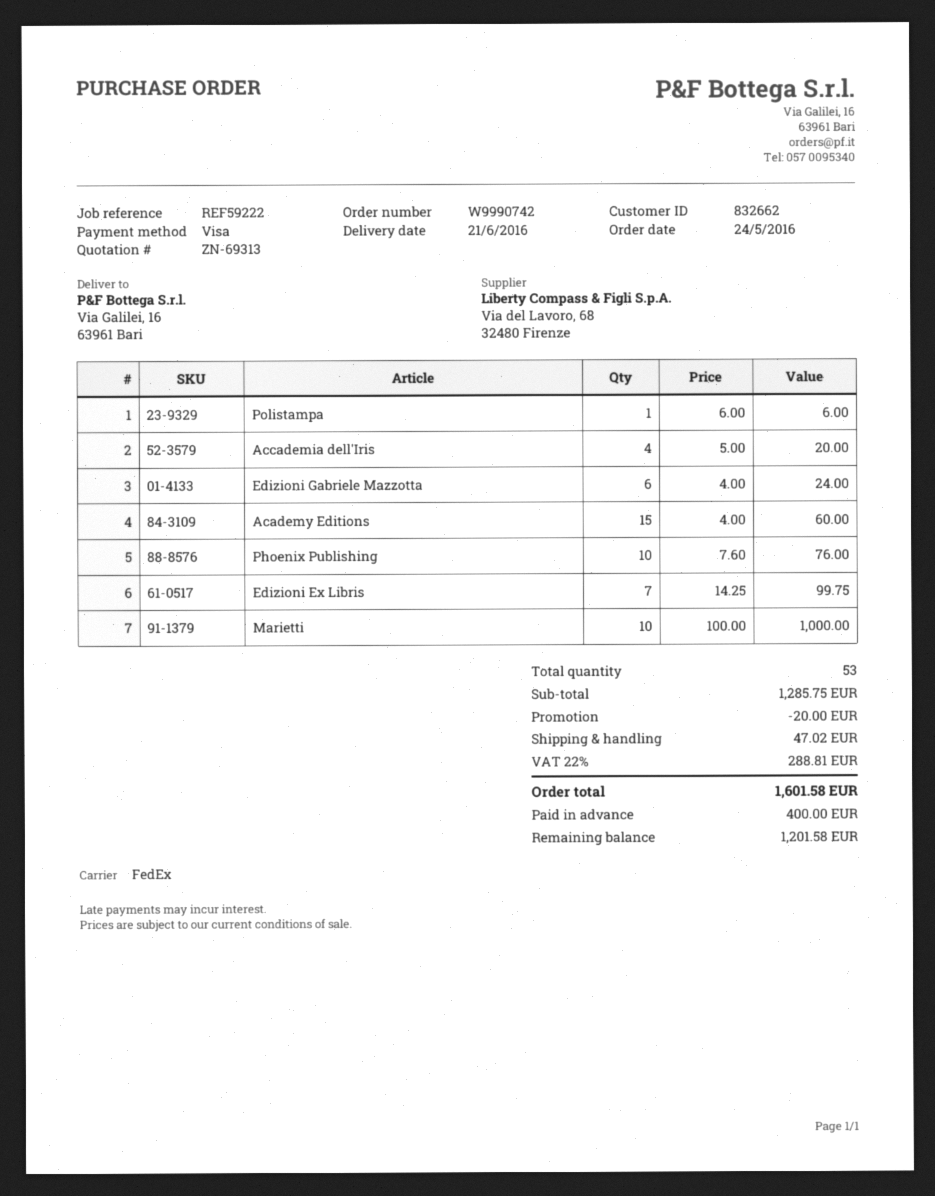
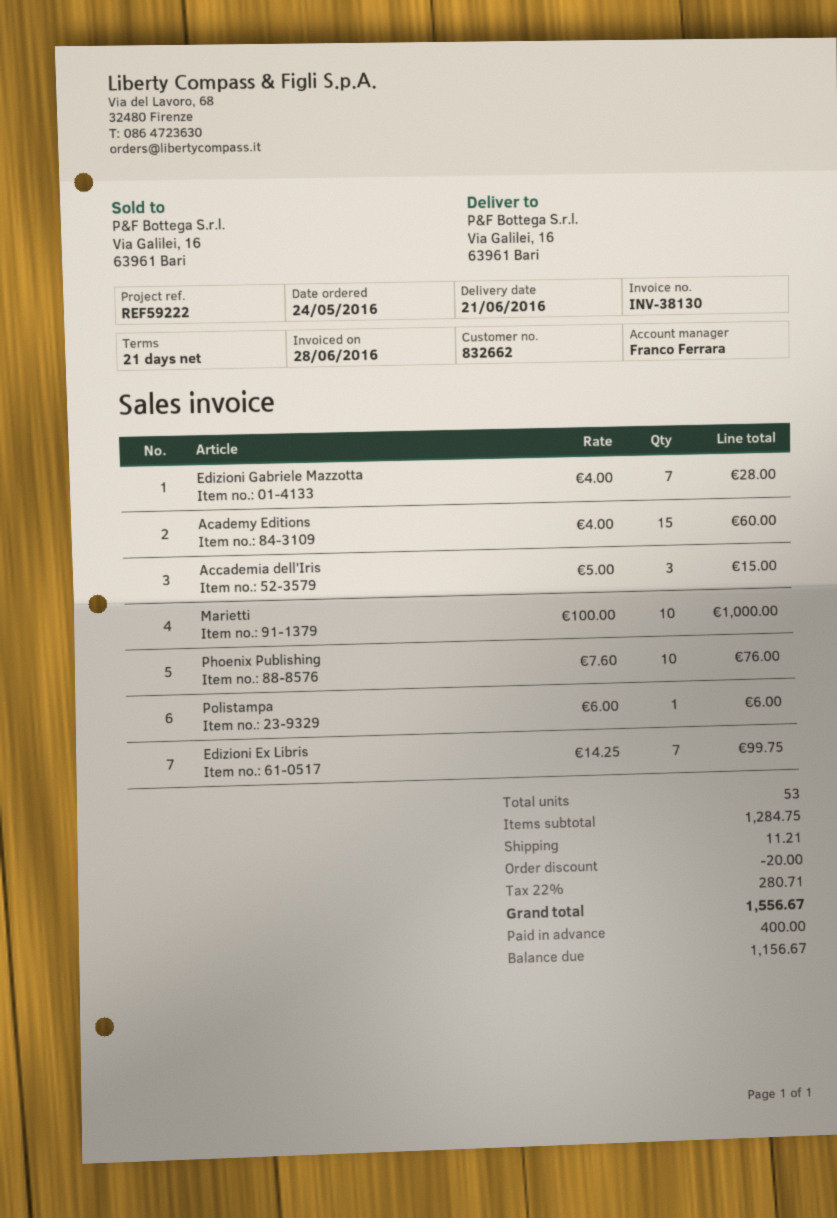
Accademia dell'Iris: 4 x 5.00 = 20.00 -> 3 x 5.00 = 15.00
Edizioni Gabriele Mazzotta: 6 x 4.00 = 24.00 -> 7 x 4.00 = 28.00
subtotal: 1285.75 -> 1284.75
shipping: 47.02 -> 11.21
tax: 22% = 288.81 -> 22% = 280.71
total: 1601.58 -> 1556.67
balance: 1201.58 -> 1156.67

